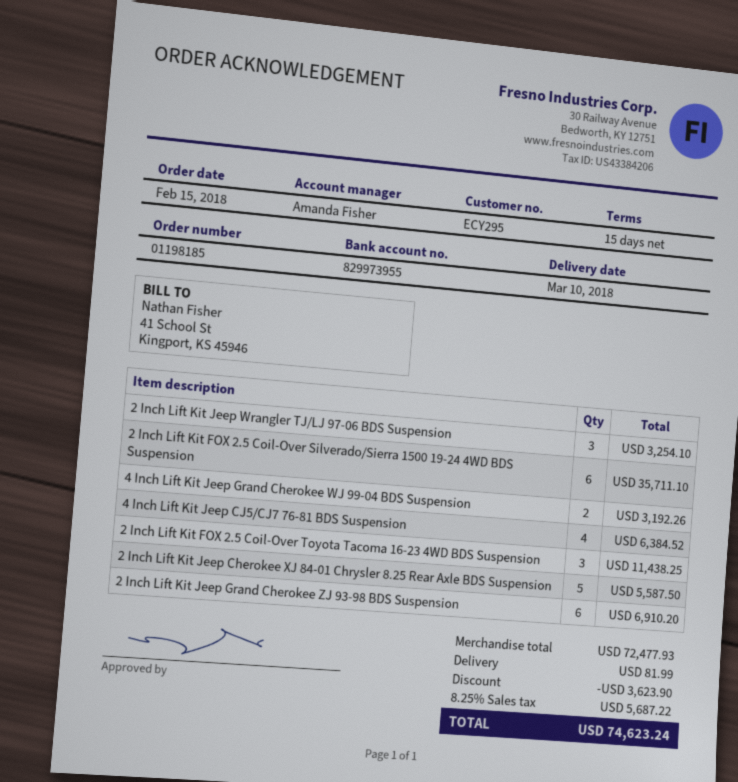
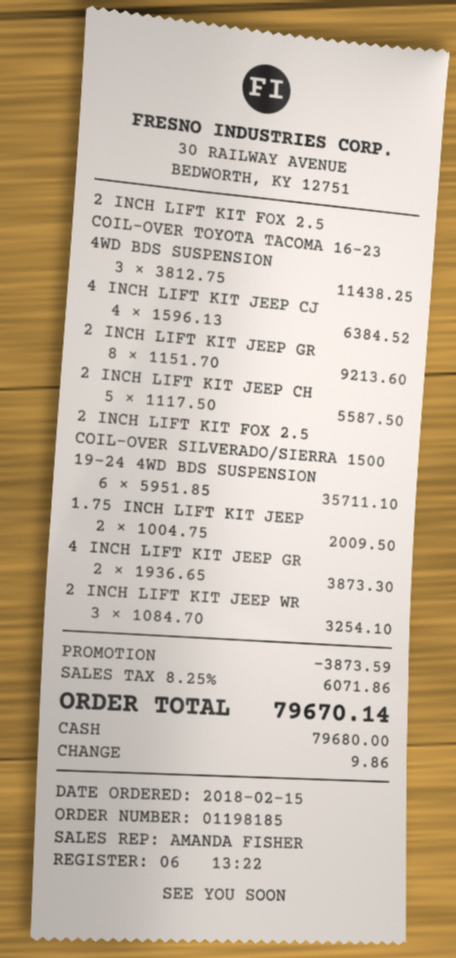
4 Inch Lift Kit Jeep Grand Cherokee WJ 99-04 BDS Suspension: 2 for 3192.26 -> 2 for 3873.30
2 Inch Lift Kit Jeep Grand Cherokee ZJ 93-98 BDS Suspension: 6 for 6910.20 -> 8 for 9213.60
1.75 INCH LIFT KIT JEEP: none -> 2 for 2009.50
discount: 3623.90 -> 3873.59
shipping: 81.99 -> none
tax: 8.25% = 5687.22 -> 8.25% = 6071.86
total: 74623.24 -> 79670.14

